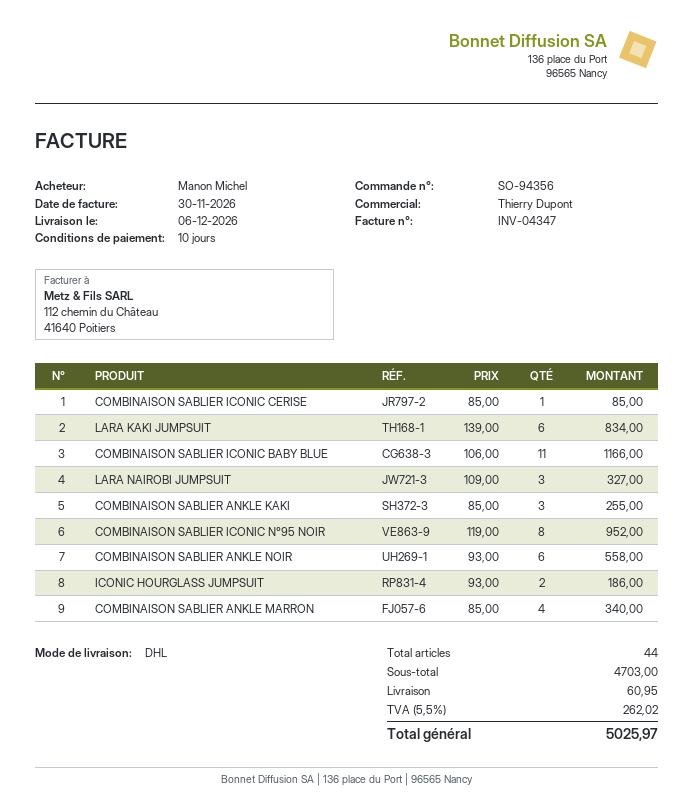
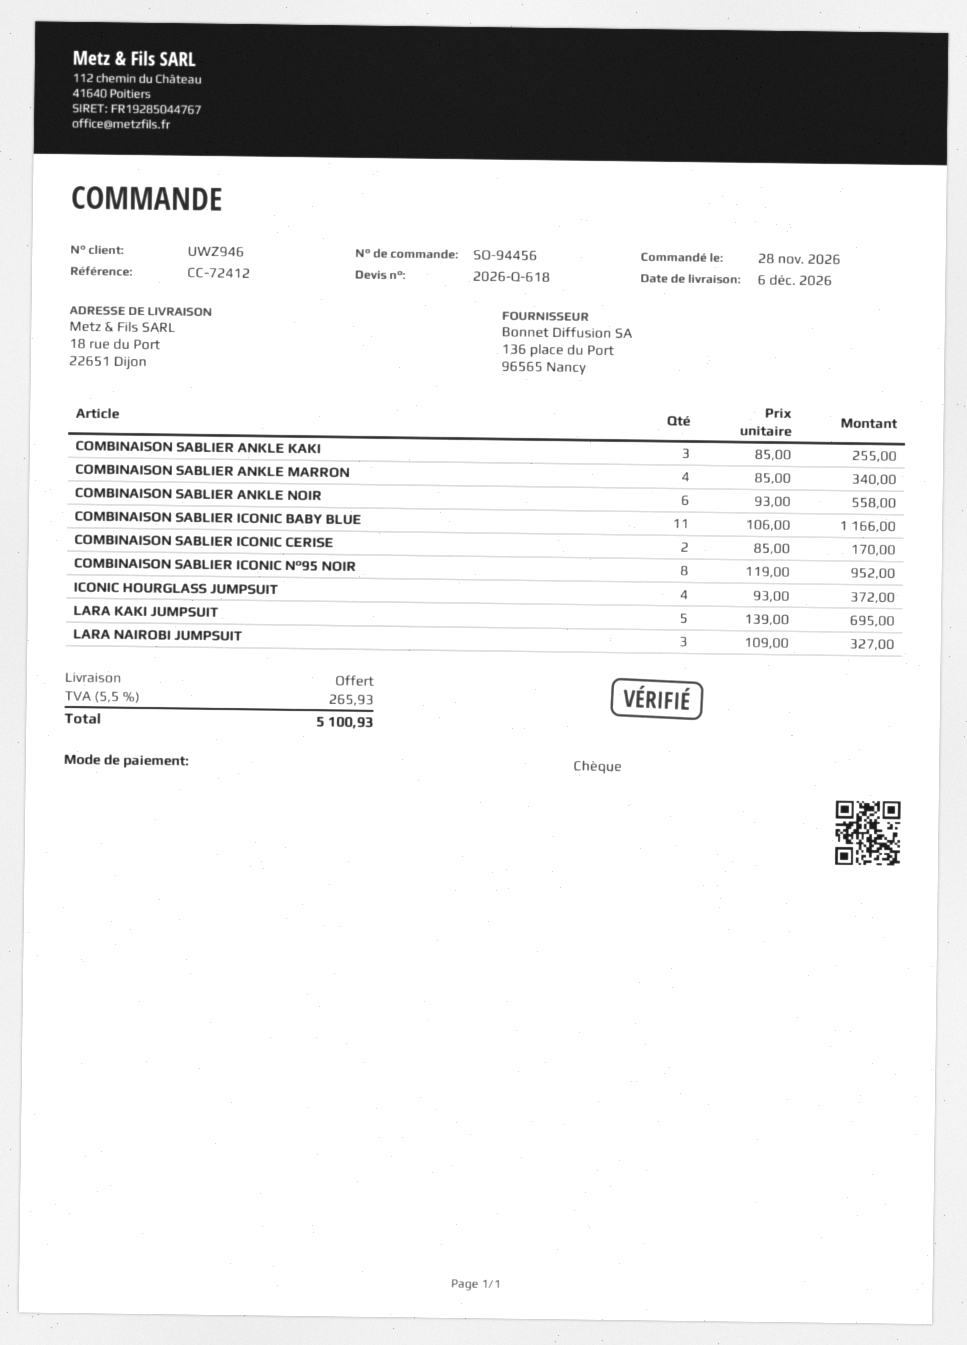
order number: SO-94356 -> SO-94456
COMBINAISON SABLIER ICONIC CERISE: 1 x 85.00 = 85.00 -> 2 x 85.00 = 170.00
LARA KAKI JUMPSUIT: 6 x 139.00 = 834.00 -> 5 x 139.00 = 695.00
ICONIC HOURGLASS JUMPSUIT: 2 x 93.00 = 186.00 -> 4 x 93.00 = 372.00
shipping: 60.95 -> 0.00
tax: 5.5% = 262.02 -> 5.5% = 265.93
total: 5025.97 -> 5100.93

